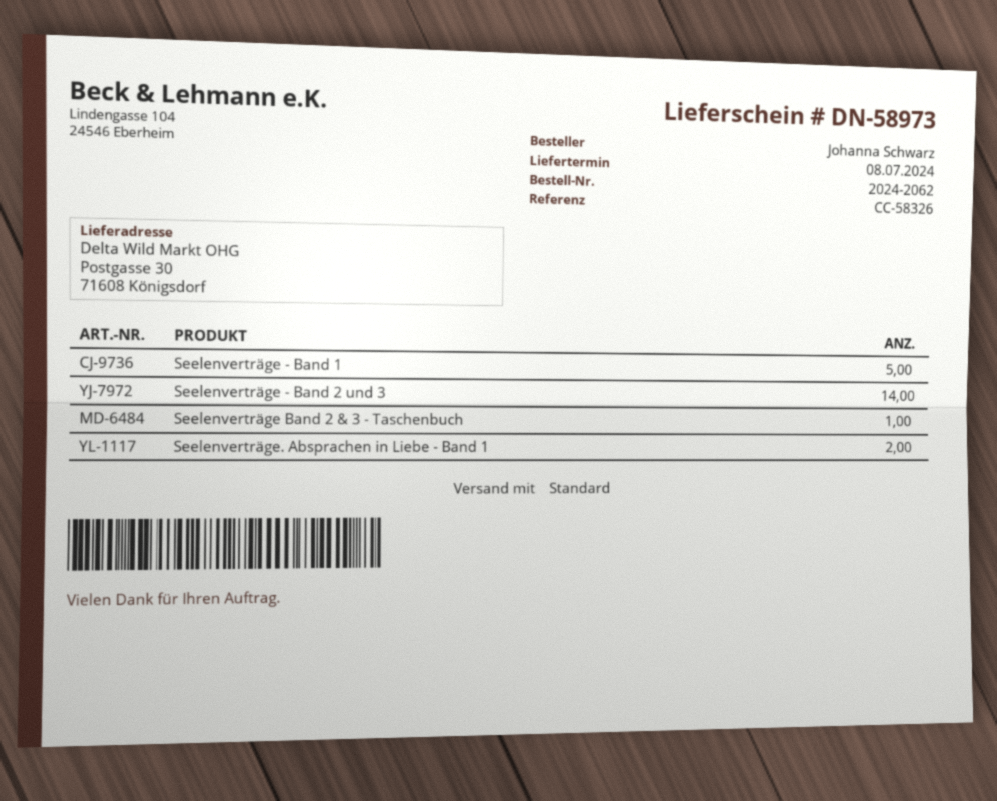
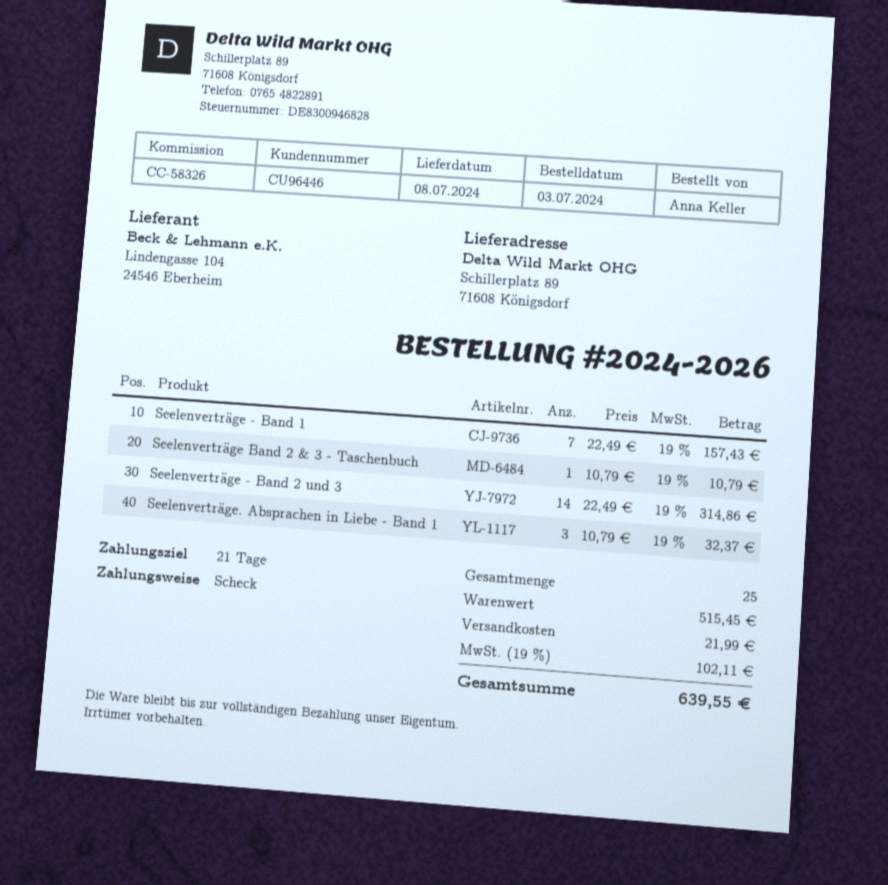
order number: 2024-2062 -> 2024-2026
ordered by: Johanna Schwarz -> Anna Keller
ship to: Postgasse 30, 71608 Königsdorf -> Schillerplatz 89, 71608 Königsdorf
Seelenverträge - Band 1: 5 -> 7
Seelenverträge. Absprachen in Liebe - Band 1: 2 -> 3

